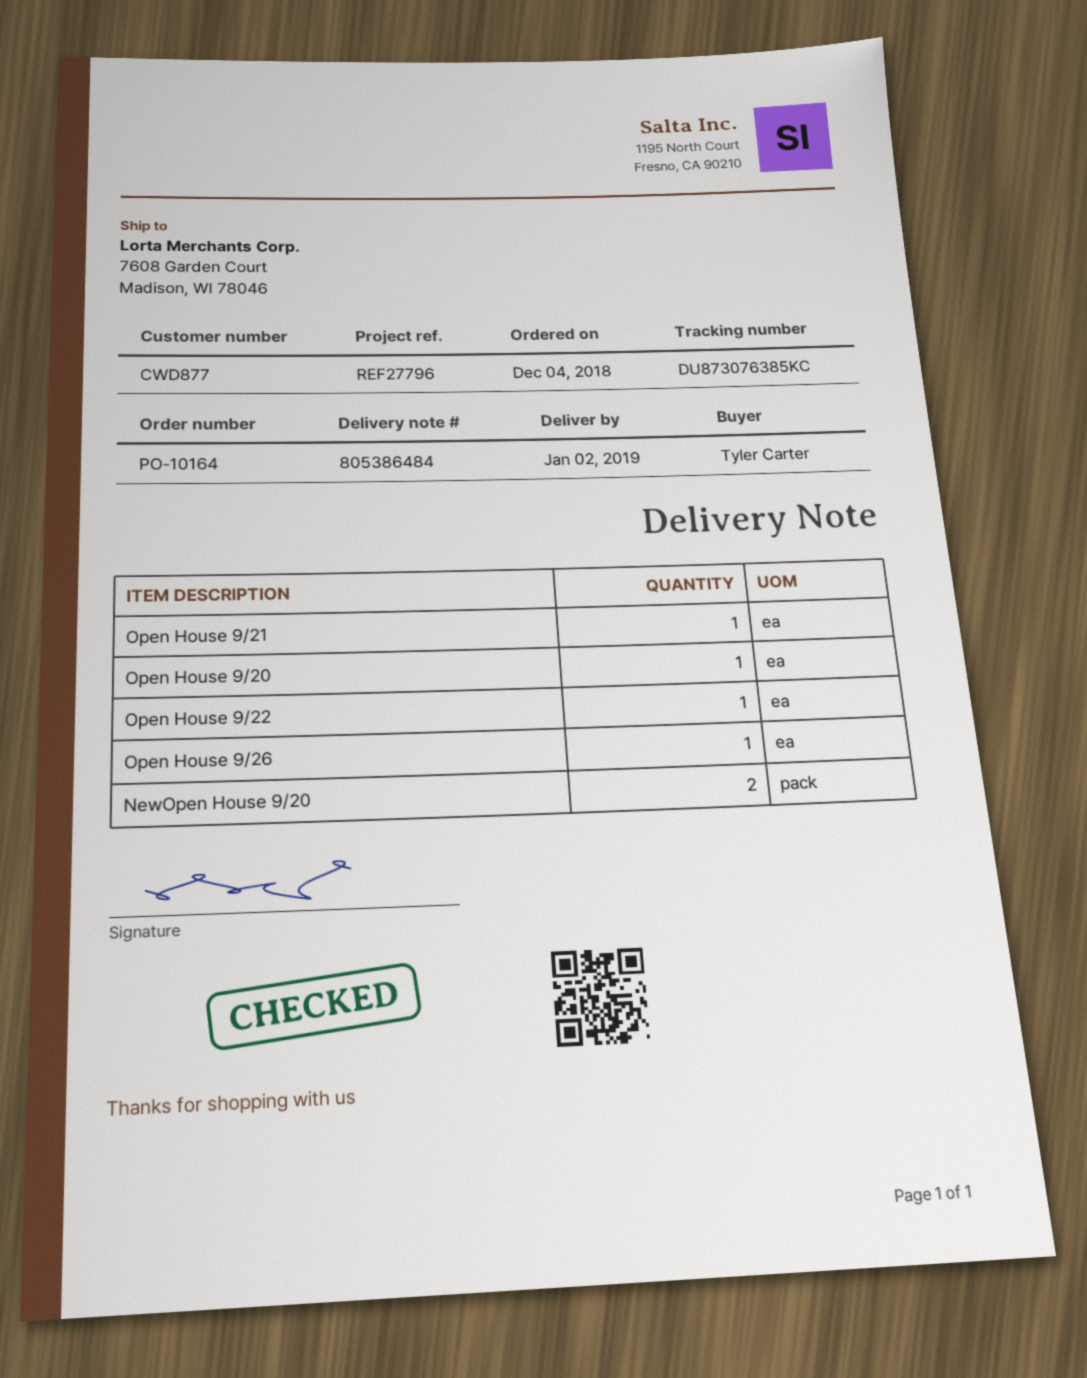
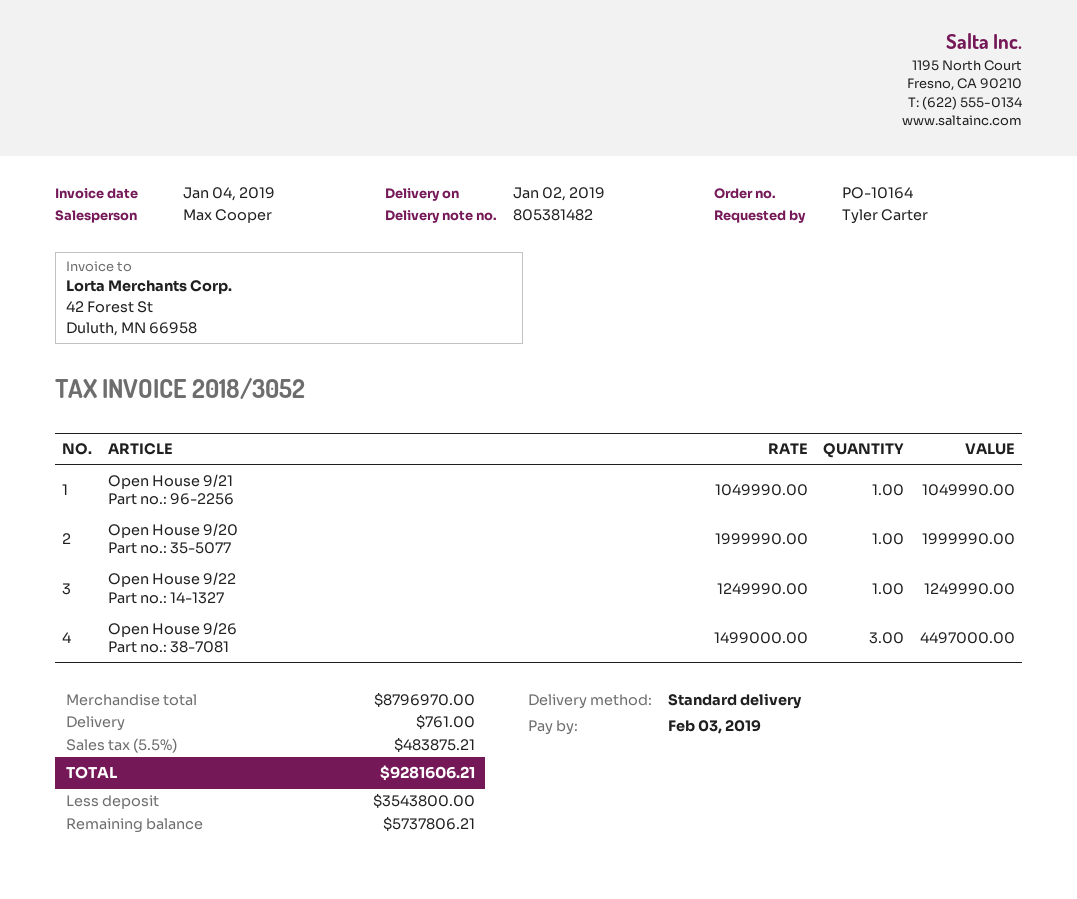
delivery note number: 805386484 -> 805381482
Open House 9/26: 1 -> 3
NewOpen House 9/20: 2 -> none

